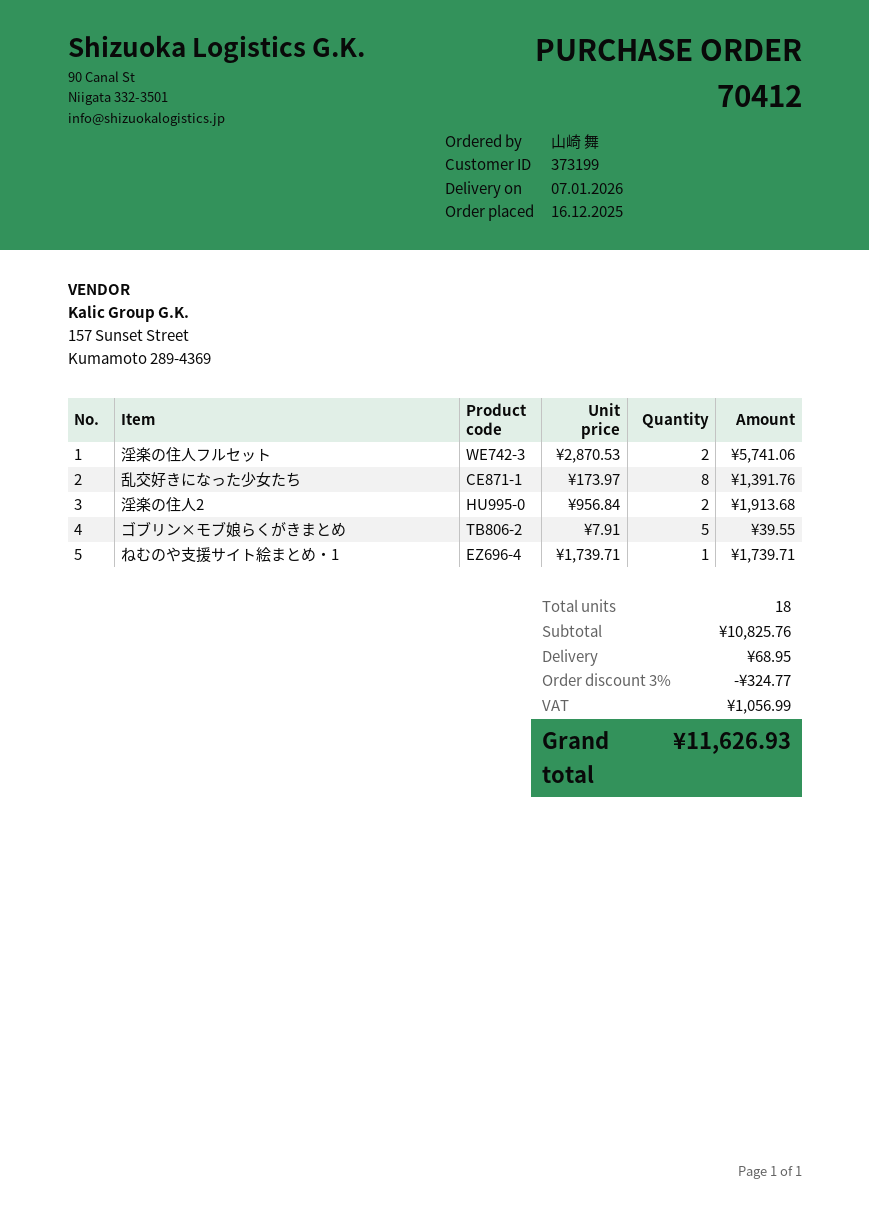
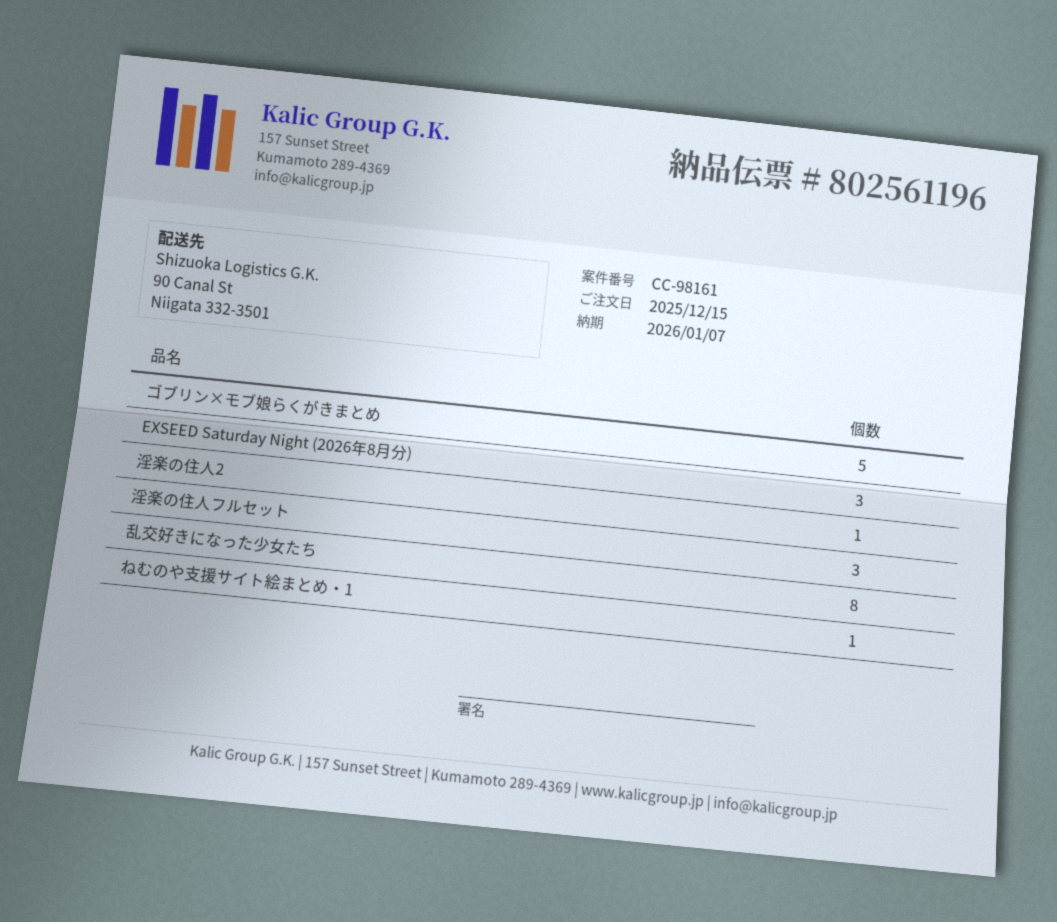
order date: 2025-12-16 -> 2025-12-15
淫楽の住人フルセット: 2 -> 3
淫楽の住人2: 2 -> 1
EXSEED Saturday Night (2026年8月分): none -> 3

